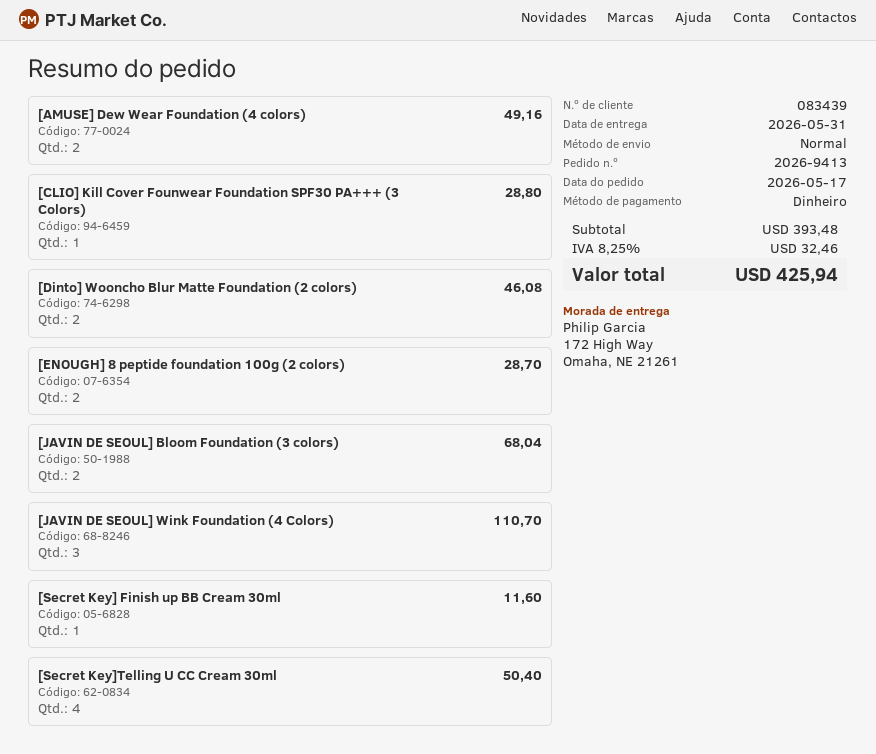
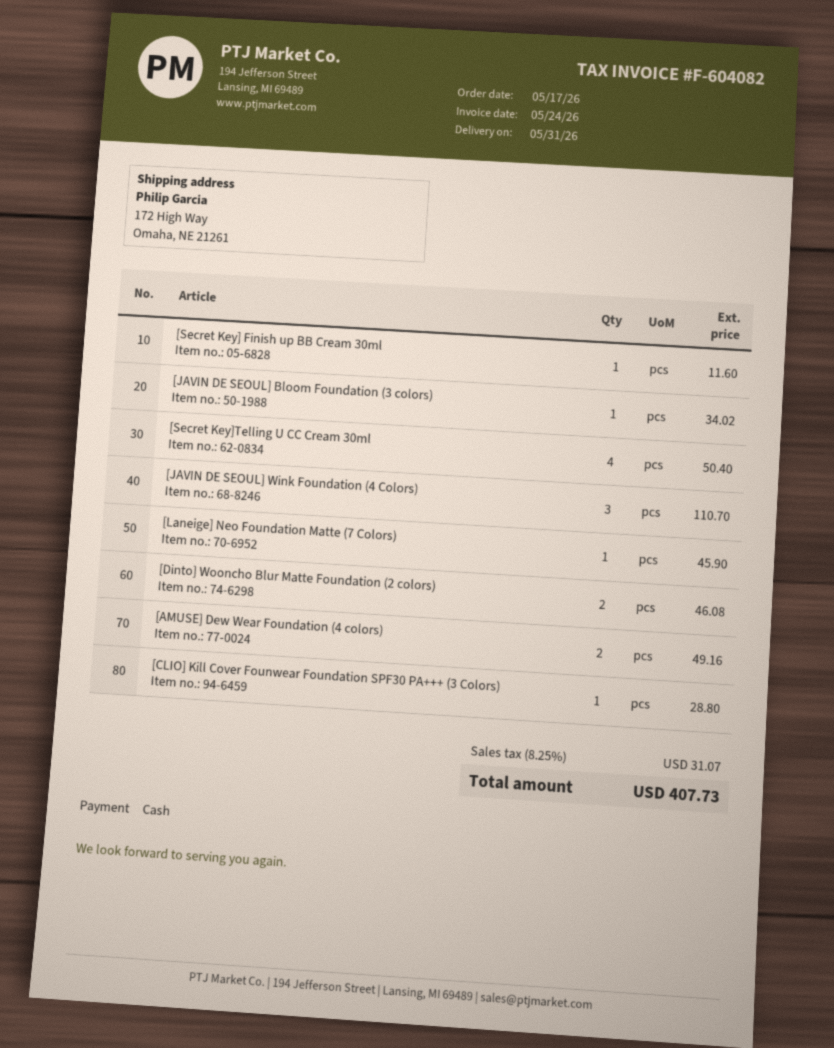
[ENOUGH] 8 peptide foundation 100g (2 colors): 2 for 28.70 -> none
[JAVIN DE SEOUL] Bloom Foundation (3 colors): 2 for 68.04 -> 1 for 34.02
[Laneige] Neo Foundation Matte (7 Colors): none -> 1 for 45.90
tax: 8.25% = 32.46 -> 8.25% = 31.07
total: 425.94 -> 407.73

